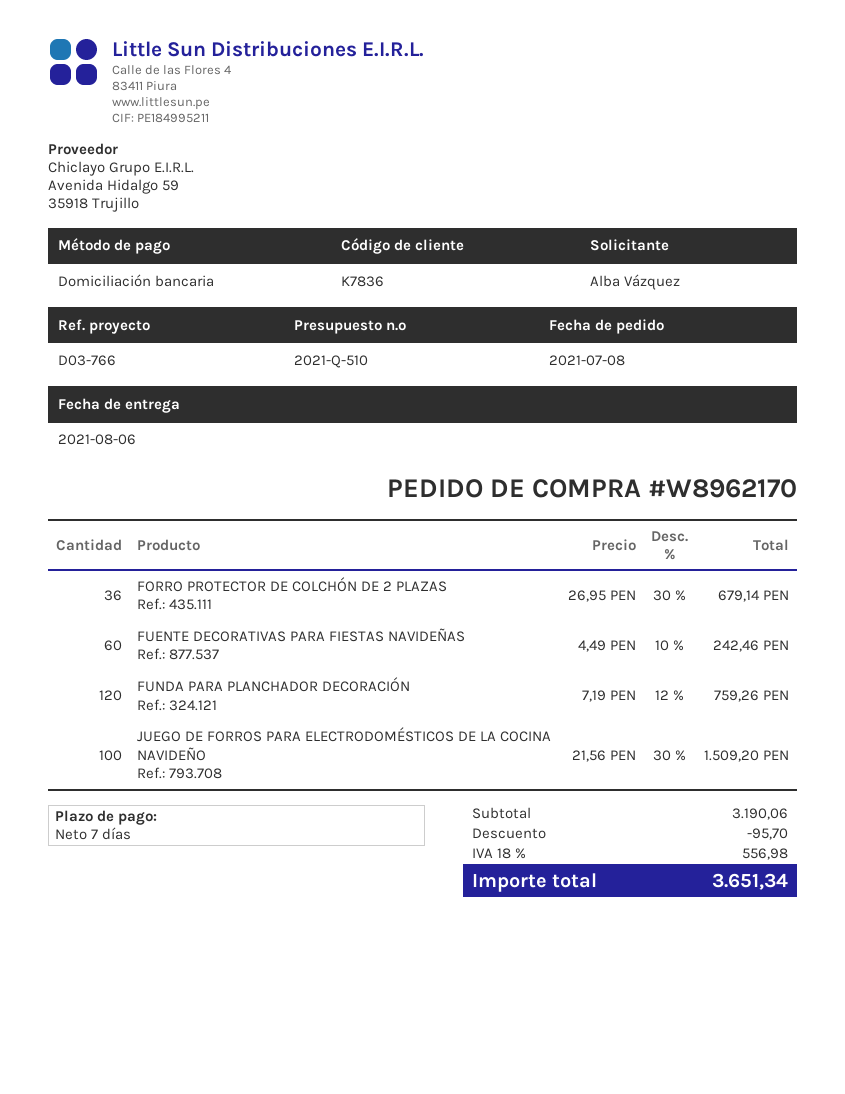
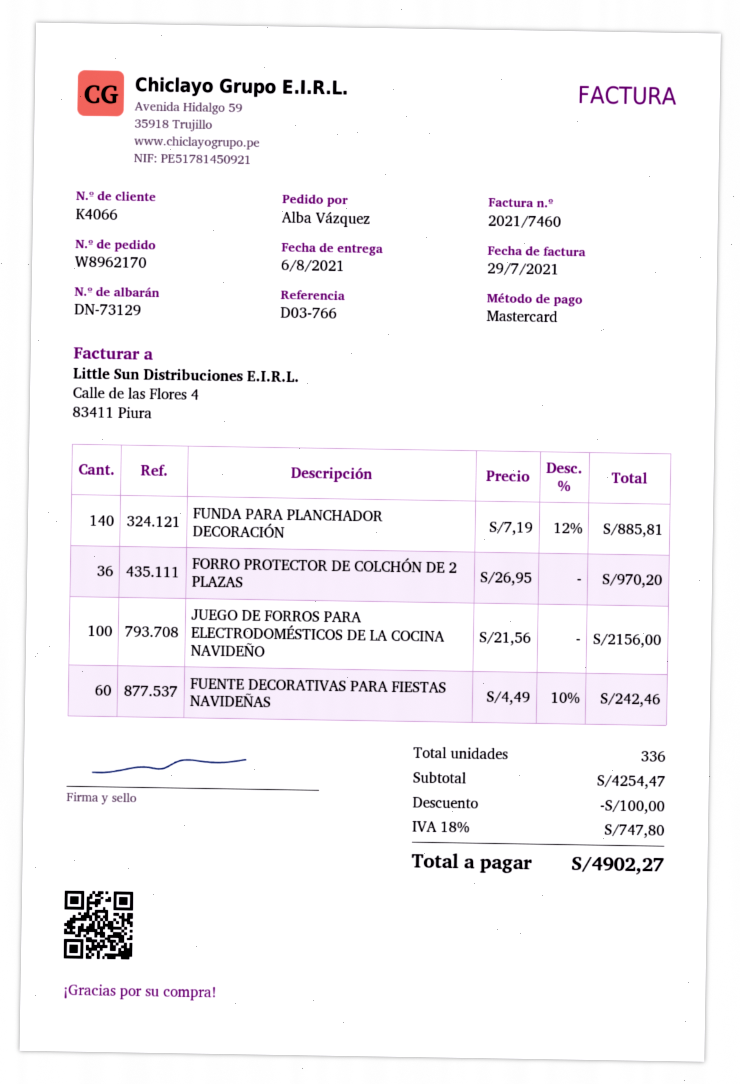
customer number: K7836 -> K4066
payment method: direct debit -> Mastercard
FORRO PROTECTOR DE COLCHÓN DE 2 PLAZAS: 36 x 26.95 - 30% = 679.14 -> 36 x 26.95 = 970.20
FUNDA PARA PLANCHADOR DECORACIÓN: 120 x 7.19 - 12% = 759.26 -> 140 x 7.19 - 12% = 885.81
JUEGO DE FORROS PARA ELECTRODOMÉSTICOS DE LA COCINA NAVIDEÑO: 100 x 21.56 - 30% = 1509.20 -> 100 x 21.56 = 2156.00
subtotal: 3190.06 -> 4254.47
discount: 95.70 -> 100.00
tax: 18% = 556.98 -> 18% = 747.80
total: 3651.34 -> 4902.27

